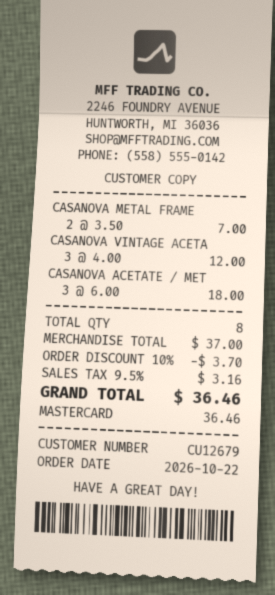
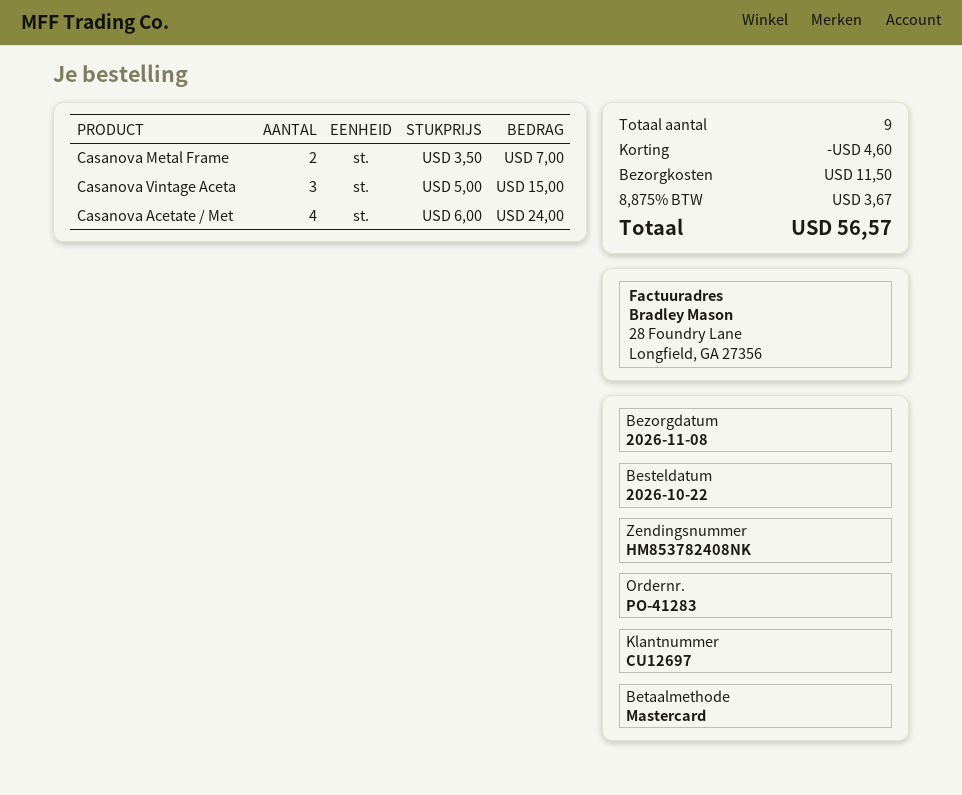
customer number: CU12679 -> CU12697
CASANOVA VINTAGE ACETA: 3 x 4.00 = 12.00 -> 3 x 5.00 = 15.00
CASANOVA ACETATE / MET: 3 x 6.00 = 18.00 -> 4 x 6.00 = 24.00
total quantity: 8 -> 9
discount: 3.70 -> 4.60
shipping: none -> 11.50
tax: 9.5% = 3.16 -> 8.875% = 3.67
total: 36.46 -> 56.57

